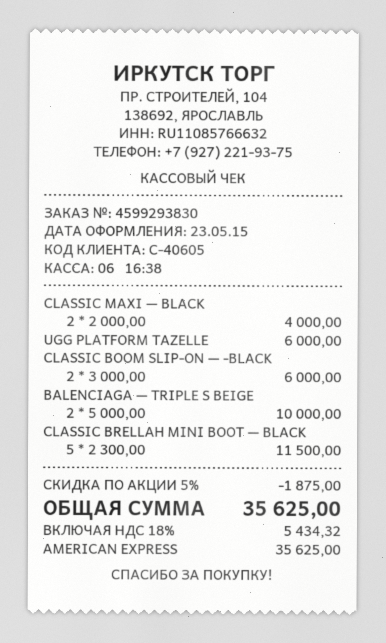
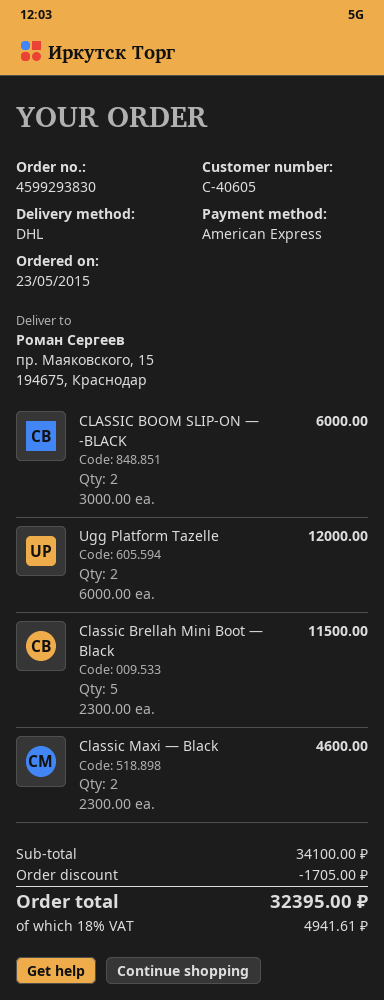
CLASSIC MAXI — BLACK: 2 x 2000.00 = 4000.00 -> 2 x 2300.00 = 4600.00
UGG PLATFORM TAZELLE: 1 x 6000.00 = 6000.00 -> 2 x 6000.00 = 12000.00
BALENCIAGA — TRIPLE S BEIGE: 2 x 5000.00 = 10000.00 -> none
discount: 1875.00 -> 1705.00
tax: 18% = 5434.32 -> 18% = 4941.61
total: 35625.00 -> 32395.00

